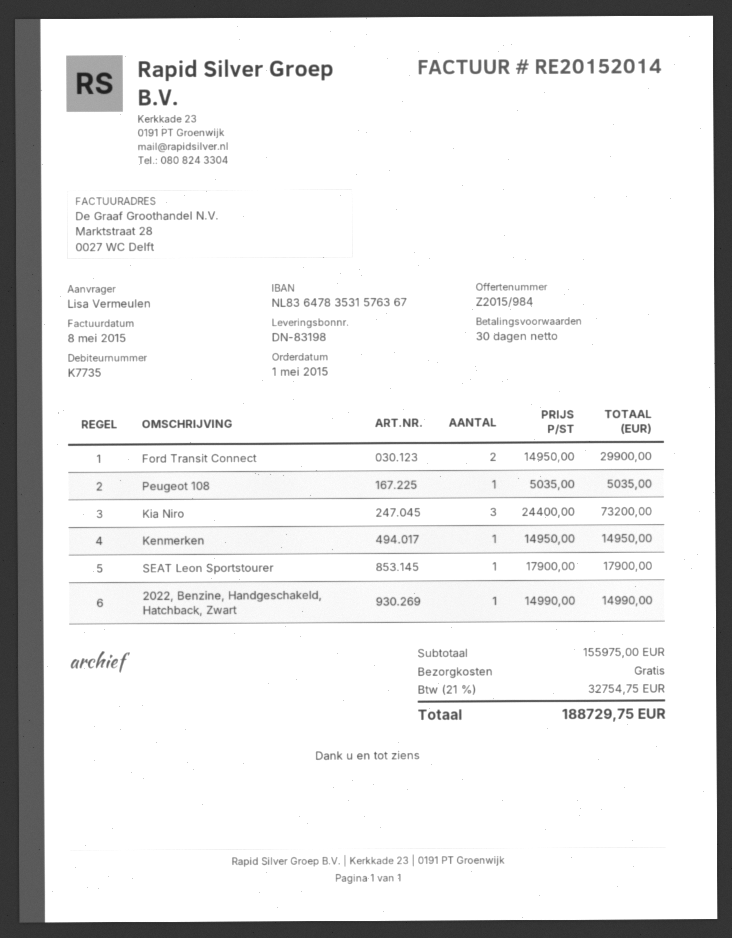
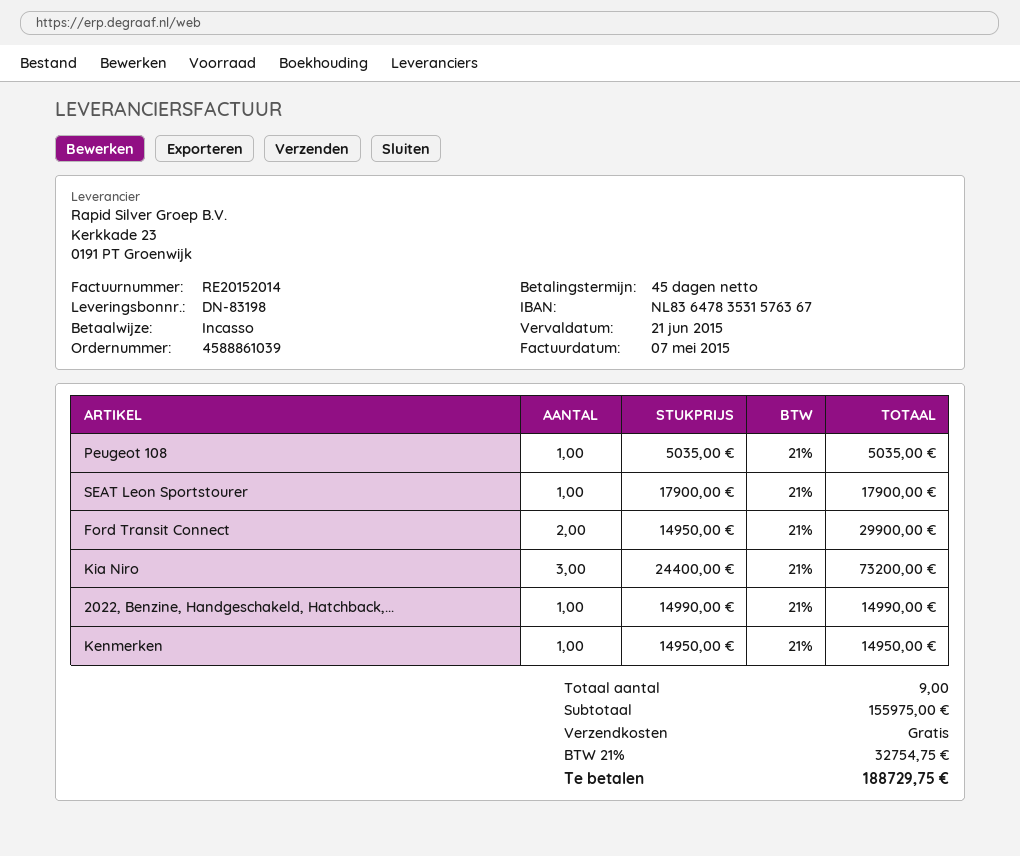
invoice date: 2015-05-08 -> 2015-05-07
payment terms: 30 days -> 45 days

